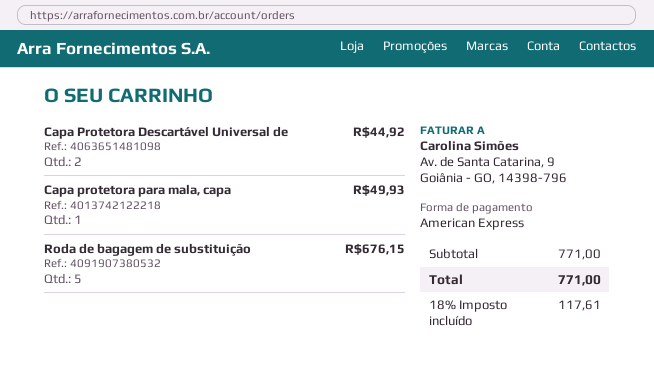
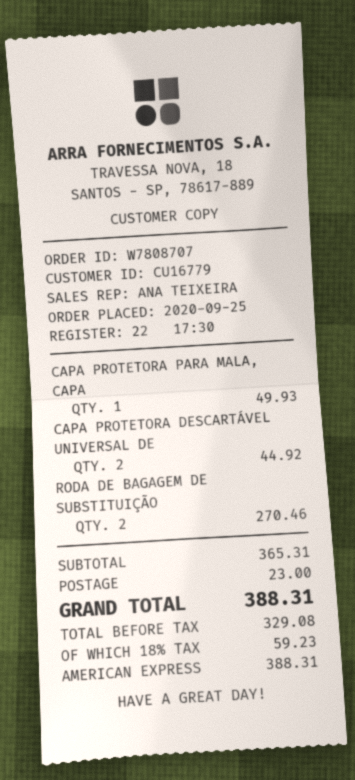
Roda de bagagem de substituição: 5 for 676.15 -> 2 for 270.46
subtotal: 771.00 -> 365.31
shipping: none -> 23.00
tax: 18% = 117.61 -> 18% = 59.23
total: 771.00 -> 388.31

